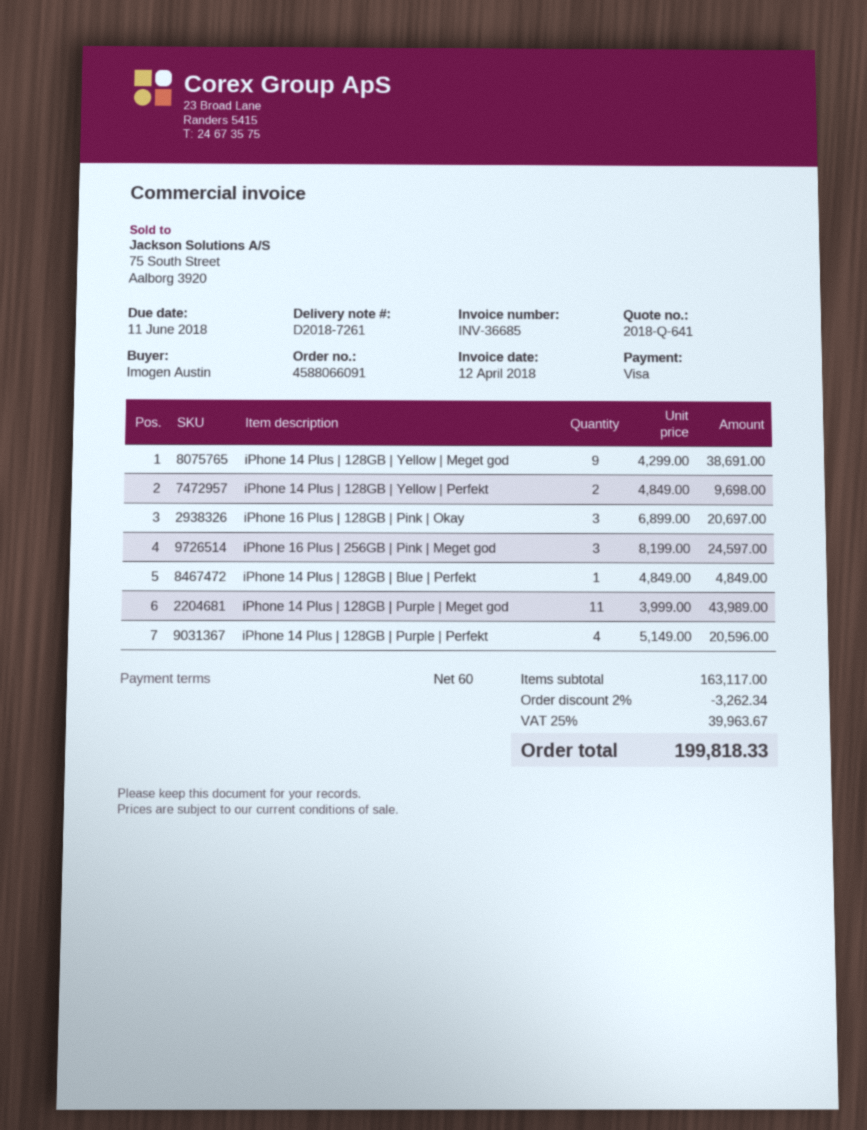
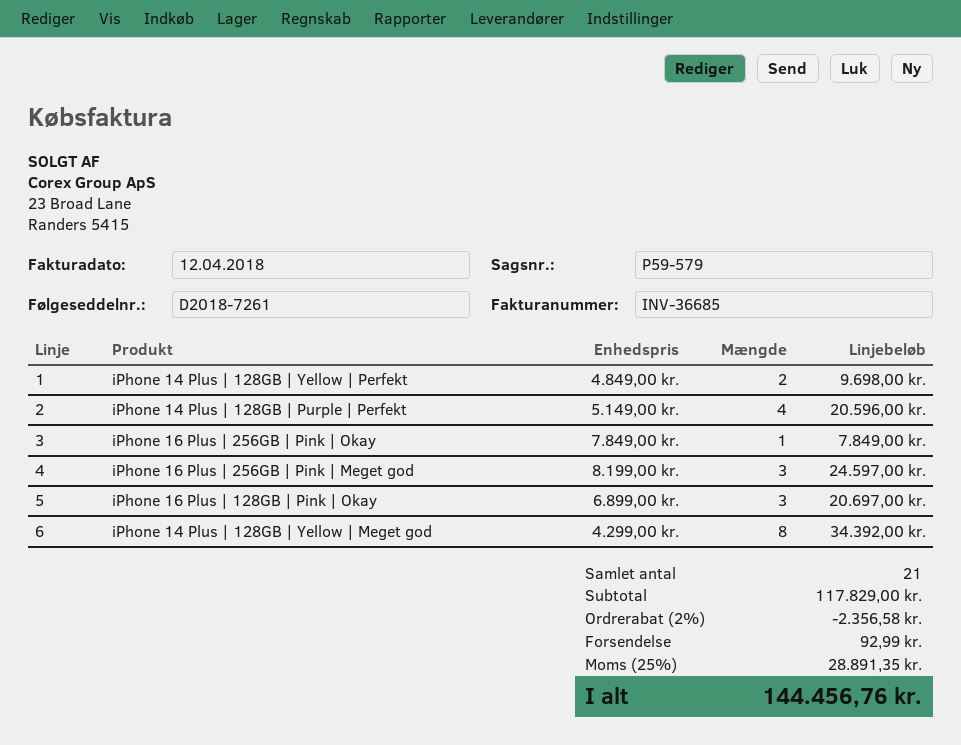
iPhone 14 Plus | 128GB | Yellow | Meget god: 9 x 4299.00 = 38691.00 -> 8 x 4299.00 = 34392.00
iPhone 14 Plus | 128GB | Blue | Perfekt: 1 x 4849.00 = 4849.00 -> none
iPhone 14 Plus | 128GB | Purple | Meget god: 11 x 3999.00 = 43989.00 -> none
iPhone 16 Plus | 256GB | Pink | Okay: none -> 1 x 7849.00 = 7849.00
subtotal: 163117.00 -> 117829.00
discount: 2% = 3262.34 -> 2% = 2356.58
shipping: none -> 92.99
tax: 25% = 39963.67 -> 25% = 28891.35
total: 199818.33 -> 144456.76

